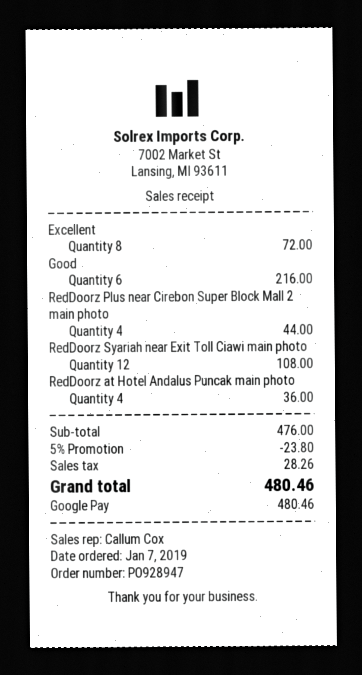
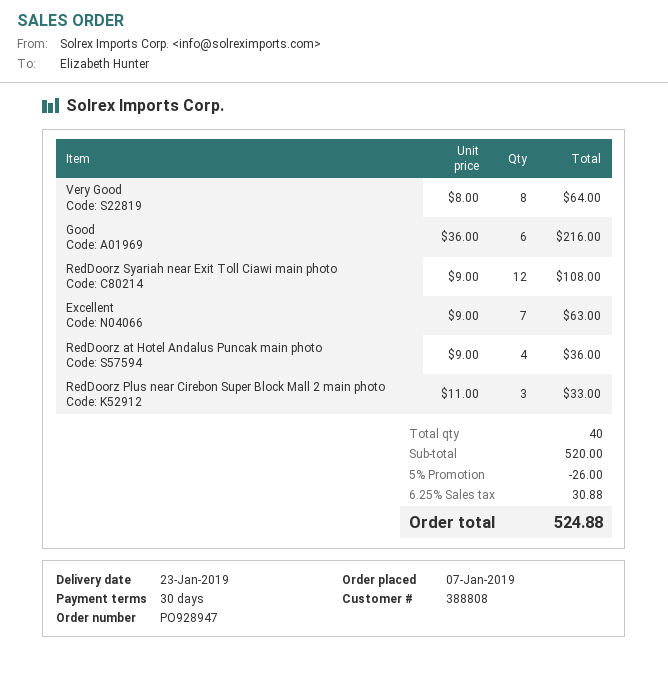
Excellent: 8 for 72.00 -> 7 for 63.00
RedDoorz Plus near Cirebon Super Block Mall 2 main photo: 4 for 44.00 -> 3 for 33.00
Very Good: none -> 8 for 64.00
subtotal: 476.00 -> 520.00
discount: 5% = 23.80 -> 5% = 26.00
tax: 28.26 -> 30.88
total: 480.46 -> 524.88

